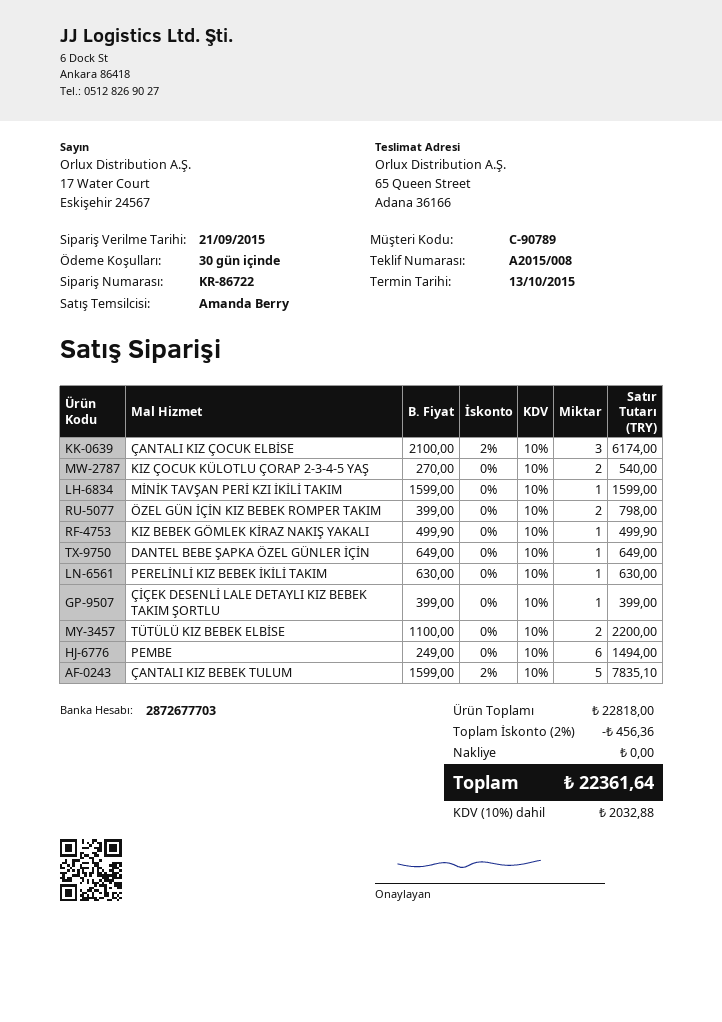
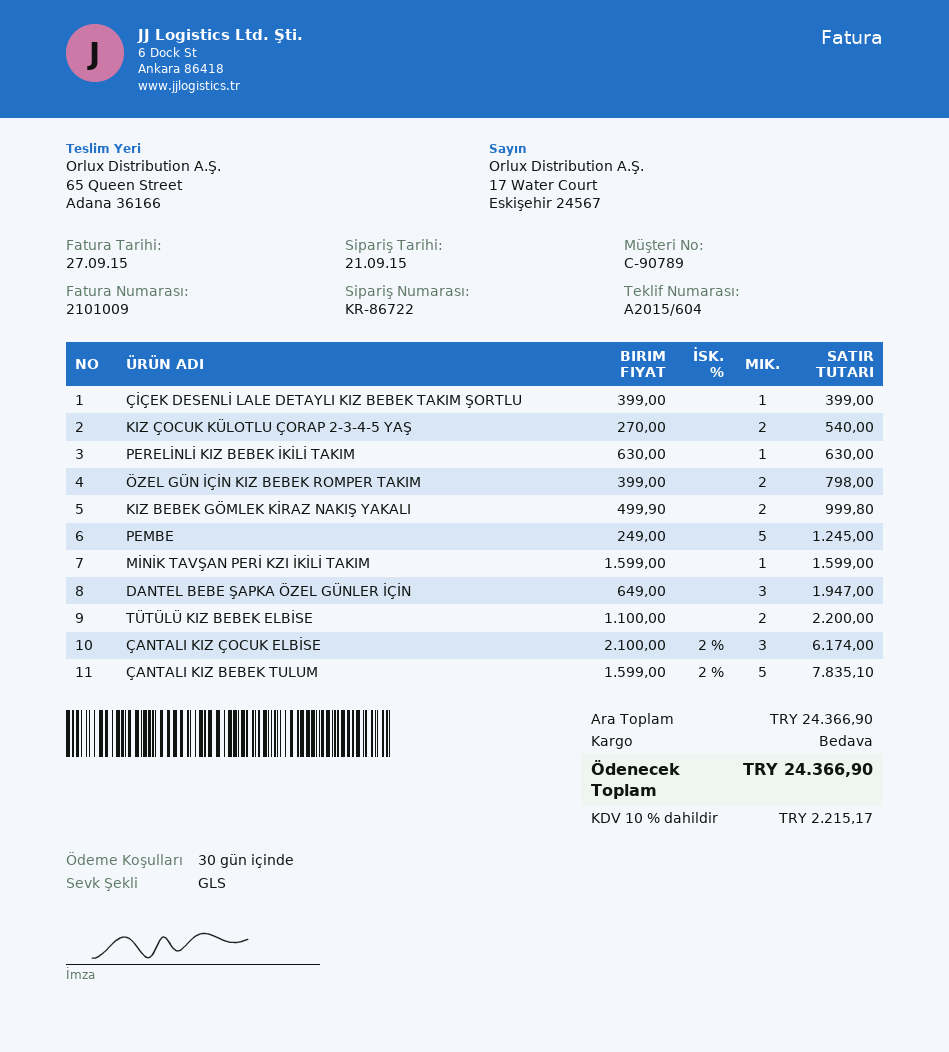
quote number: A2015/008 -> A2015/604
KIZ BEBEK GÖMLEK KİRAZ NAKIŞ YAKALI: 1 x 499.90 = 499.90 -> 2 x 499.90 = 999.80
DANTEL BEBE ŞAPKA ÖZEL GÜNLER İÇİN: 1 x 649.00 = 649.00 -> 3 x 649.00 = 1947.00
PEMBE: 6 x 249.00 = 1494.00 -> 5 x 249.00 = 1245.00
subtotal: 22818.00 -> 24366.90
discount: 2% = 456.36 -> none
tax: 10% = 2032.88 -> 10% = 2215.17
total: 22361.64 -> 24366.90

